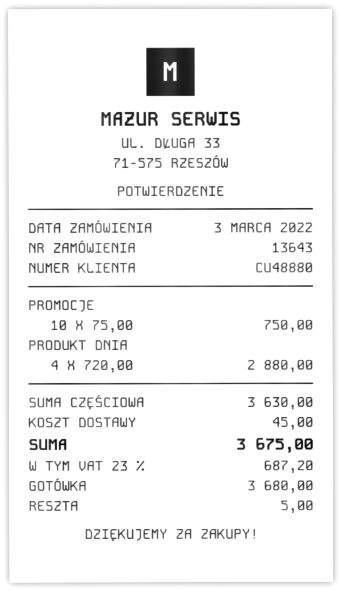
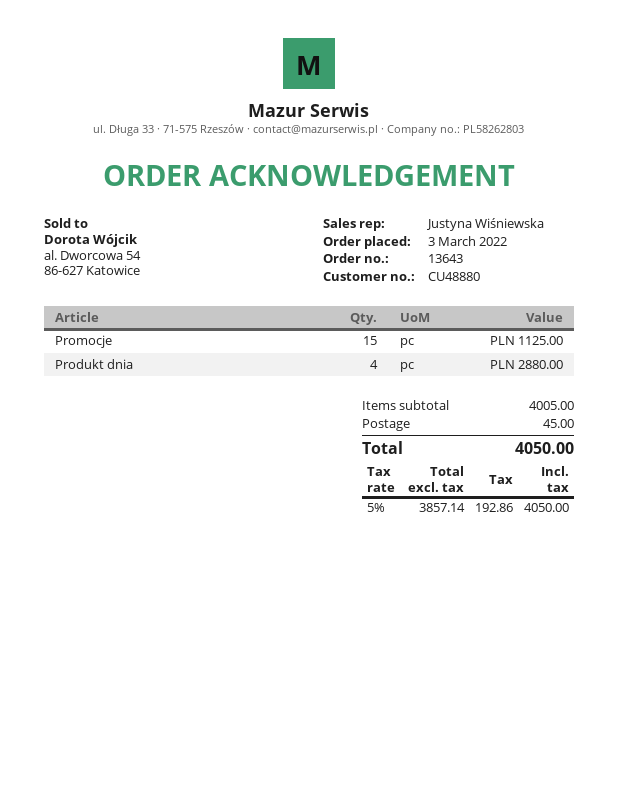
PROMOCJE: 10 for 750.00 -> 15 for 1125.00
subtotal: 3630.00 -> 4005.00
tax: 23% = 687.20 -> 5% = 192.86
total: 3675.00 -> 4050.00

